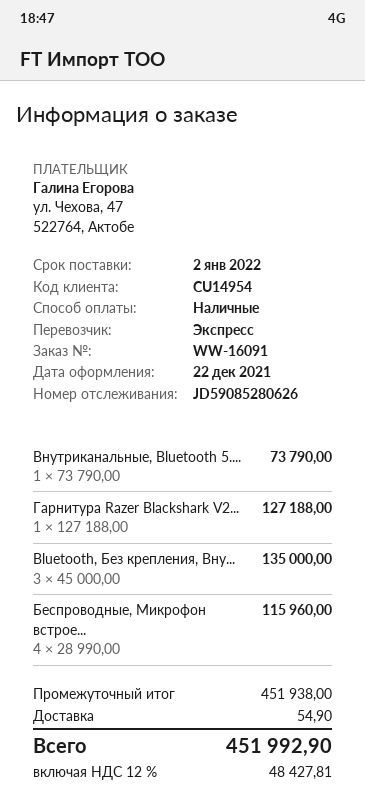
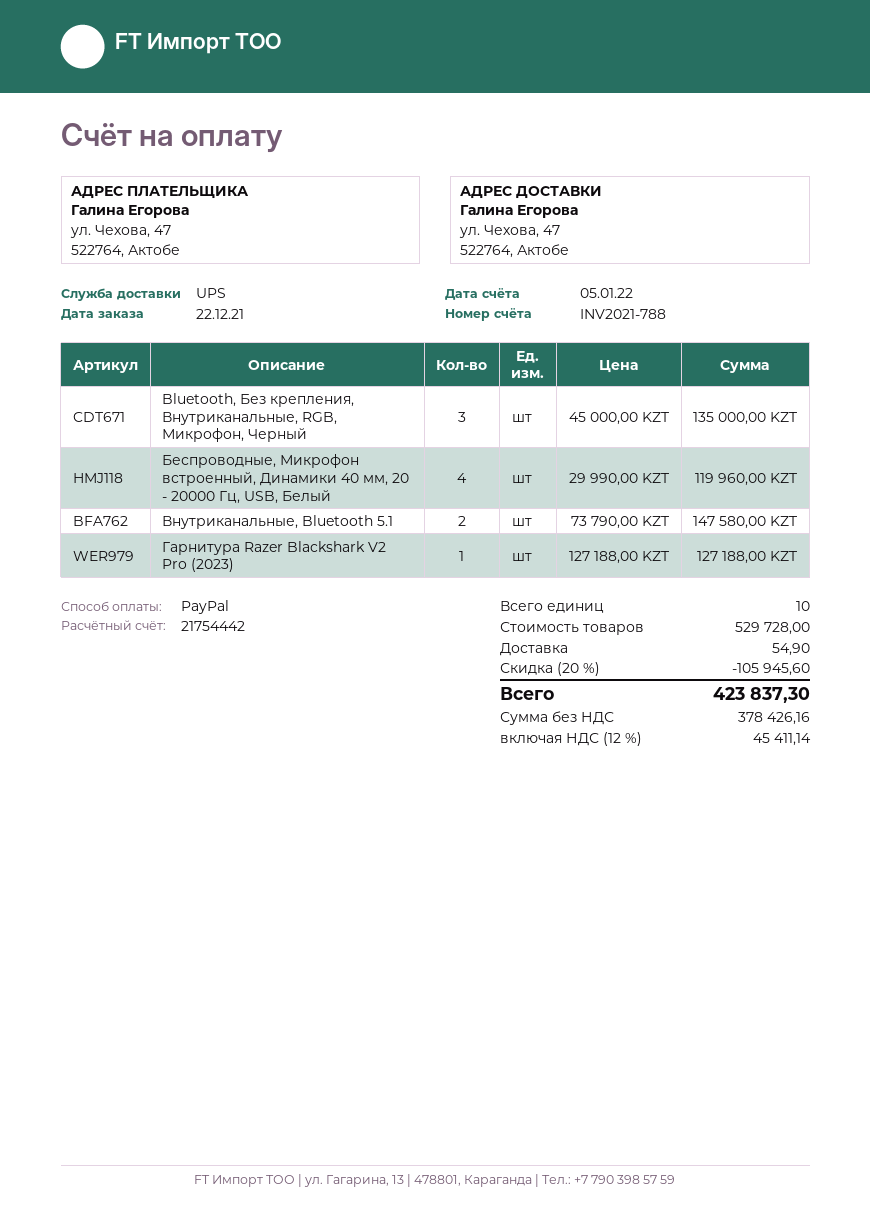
payment method: cash -> PayPal
shipping method: express -> UPS
Внутриканальные, Bluetooth 5....: 1 x 73790.00 = 73790.00 -> 2 x 73790.00 = 147580.00
Беспроводные, Микрофон встрое...: 4 x 28990.00 = 115960.00 -> 4 x 29990.00 = 119960.00
subtotal: 451938.00 -> 529728.00
discount: none -> 20% = 105945.60
tax: 12% = 48427.81 -> 12% = 45411.14
total: 451992.90 -> 423837.30

